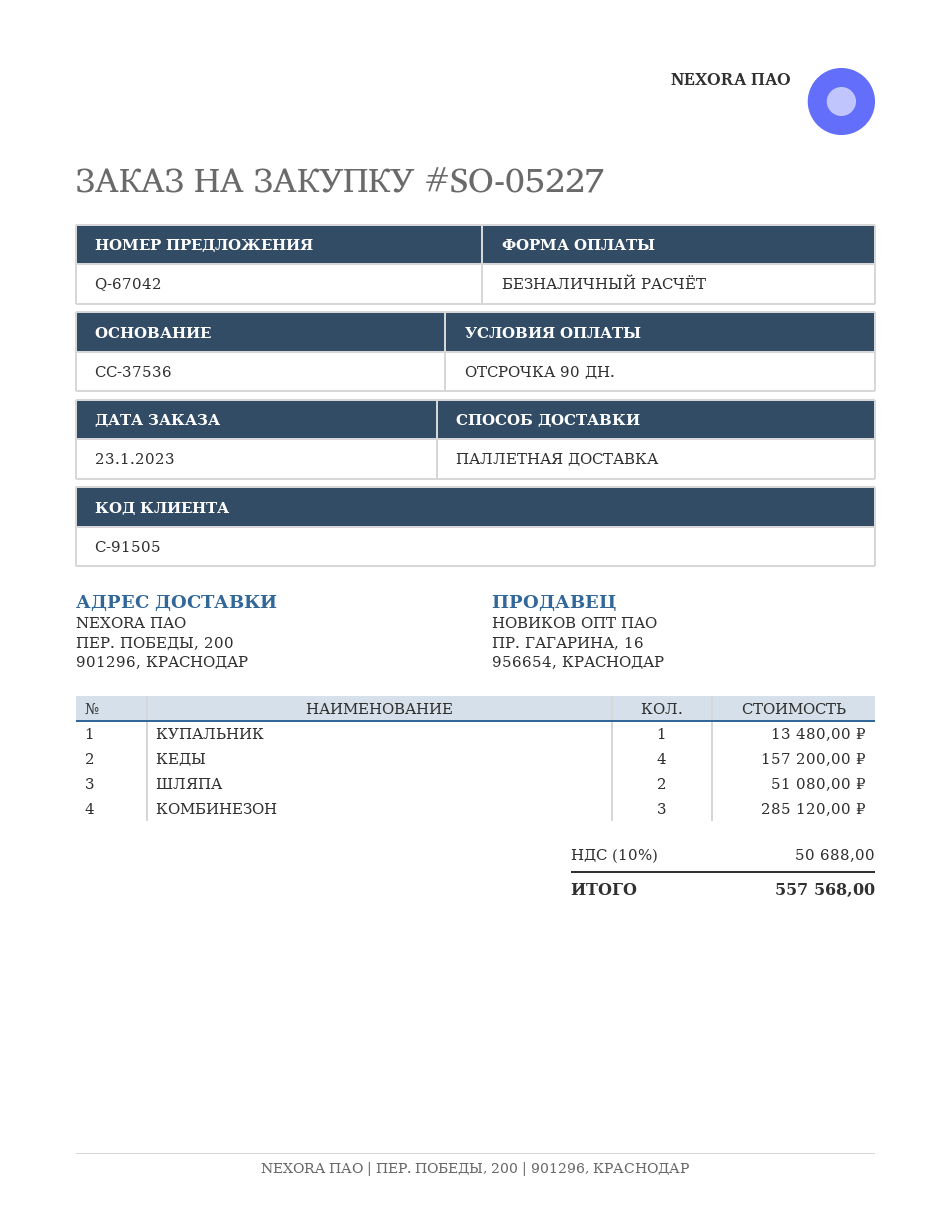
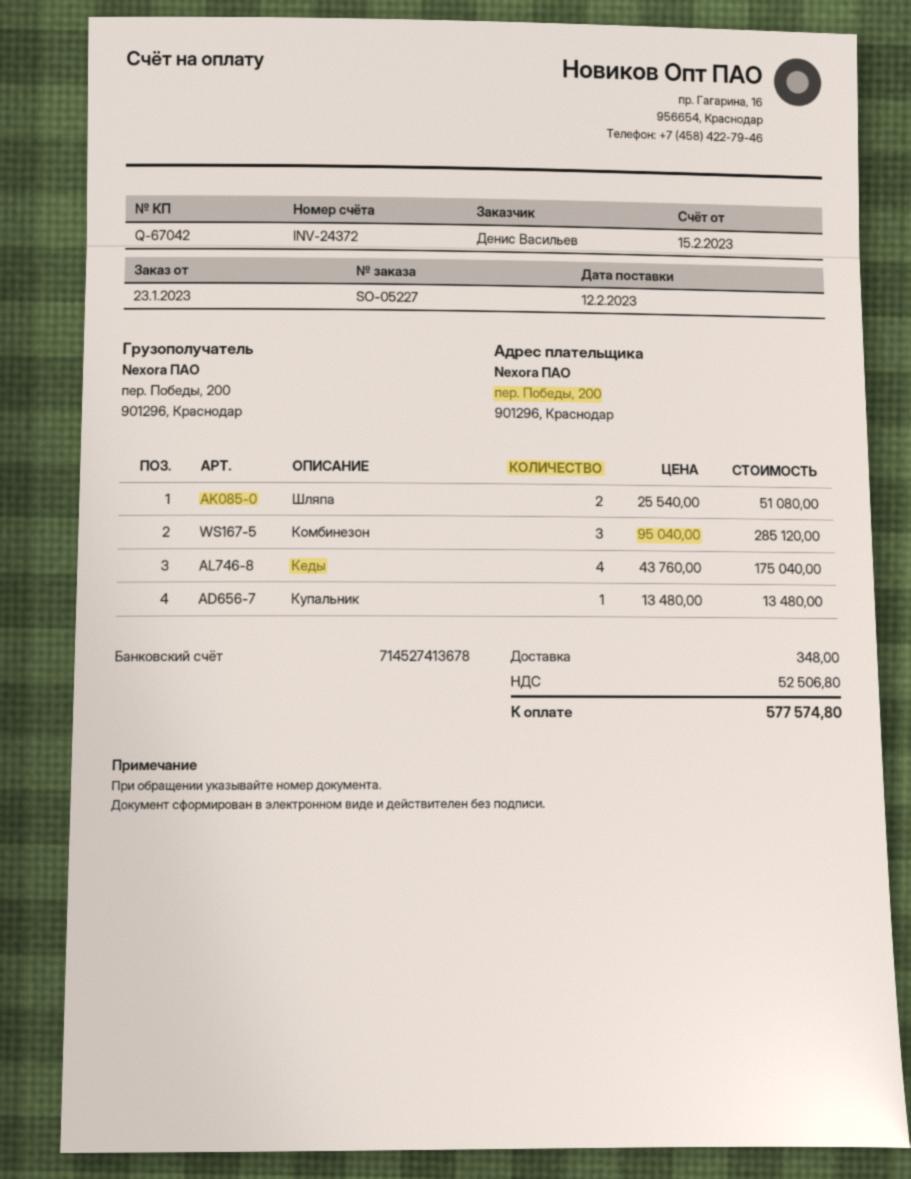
КЕДЫ: 4 for 157200.00 -> 4 for 175040.00
shipping: none -> 348.00
tax: 50688.00 -> 52506.80
total: 557568.00 -> 577574.80

